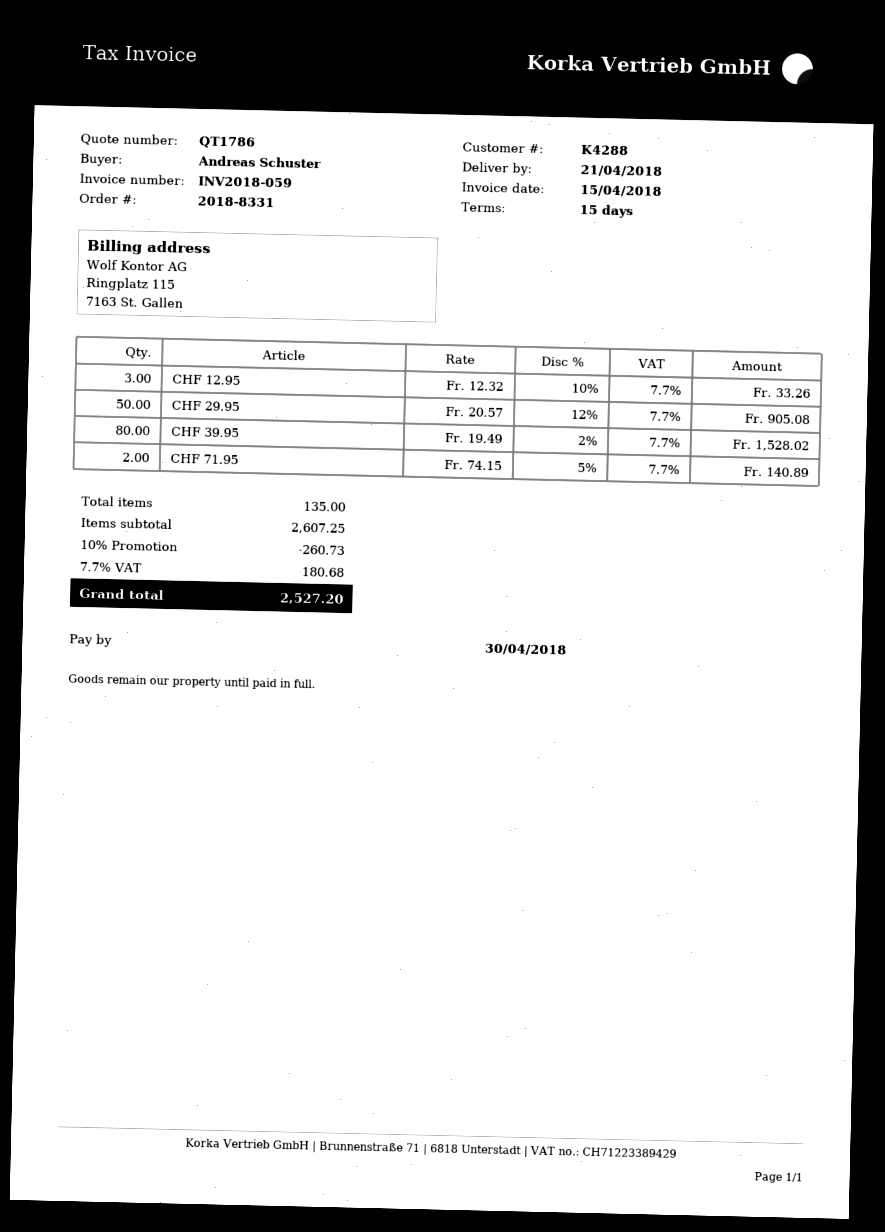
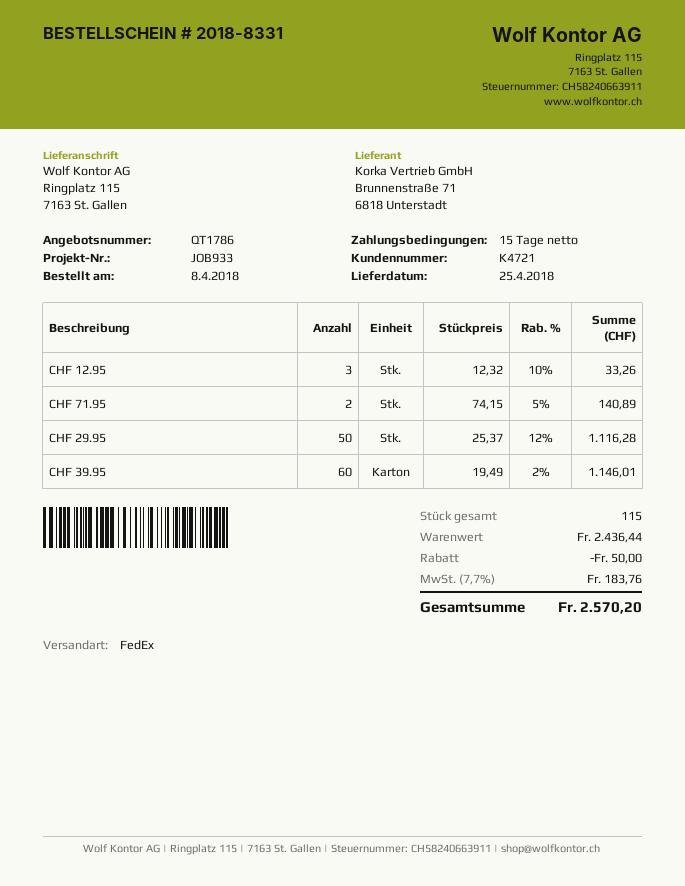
delivery date: 2018-04-21 -> 2018-04-25
customer number: K4288 -> K4721
CHF 29.95: 50 x 20.57 - 12% = 905.08 -> 50 x 25.37 - 12% = 1116.28
CHF 39.95: 80 x 19.49 - 2% = 1528.02 -> 60 x 19.49 - 2% = 1146.01
total quantity: 135 -> 115
subtotal: 2607.25 -> 2436.44
discount: 260.73 -> 50.00
tax: 7.7% = 180.68 -> 7.7% = 183.76
total: 2527.20 -> 2570.20

